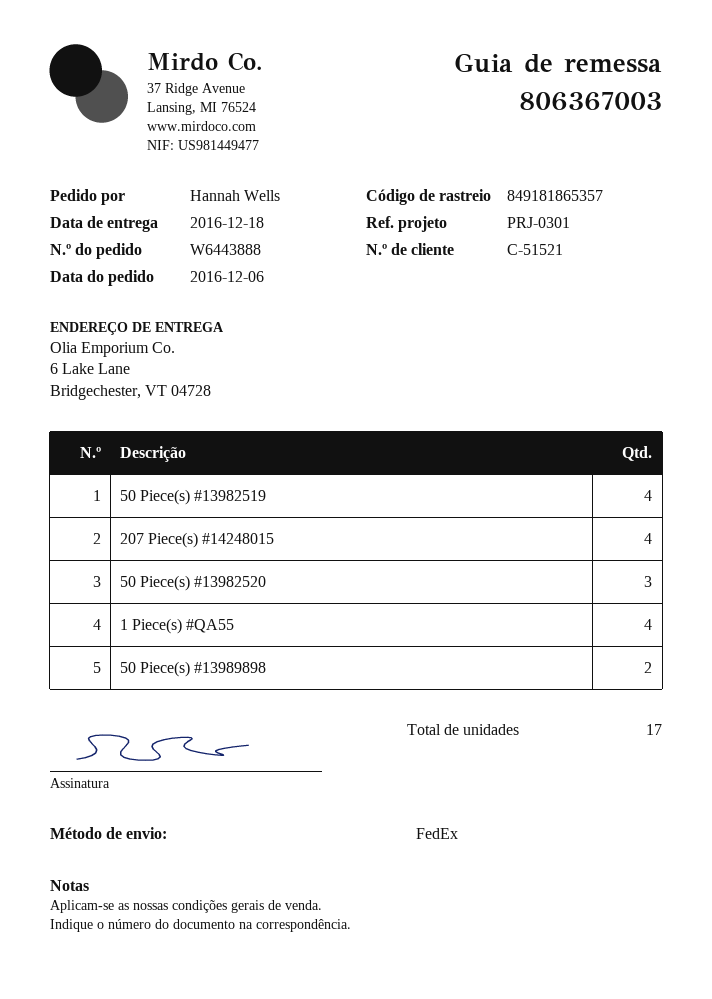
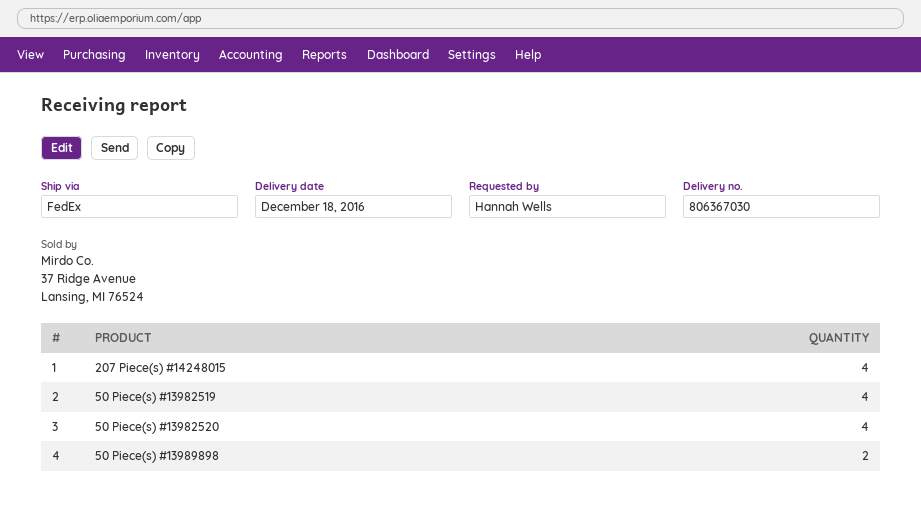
delivery note number: 806367003 -> 806367030
50 Piece(s) #13982520: 3 -> 4
1 Piece(s) #QA55: 4 -> none

